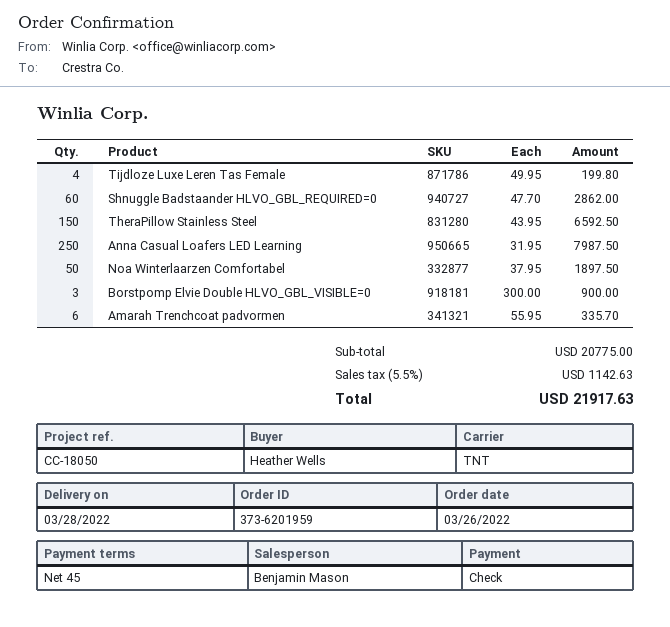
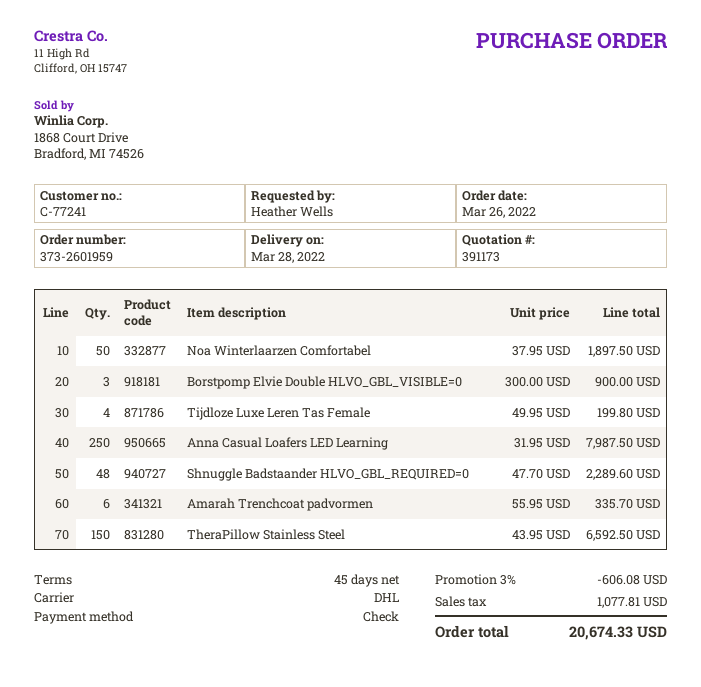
order number: 373-6201959 -> 373-2601959
shipping method: TNT -> DHL
Shnuggle Badstaander HLVO_GBL_REQUIRED=0: 60 x 47.70 = 2862.00 -> 48 x 47.70 = 2289.60
discount: none -> 3% = 606.08
tax: 1142.63 -> 1077.81
total: 21917.63 -> 20674.33

